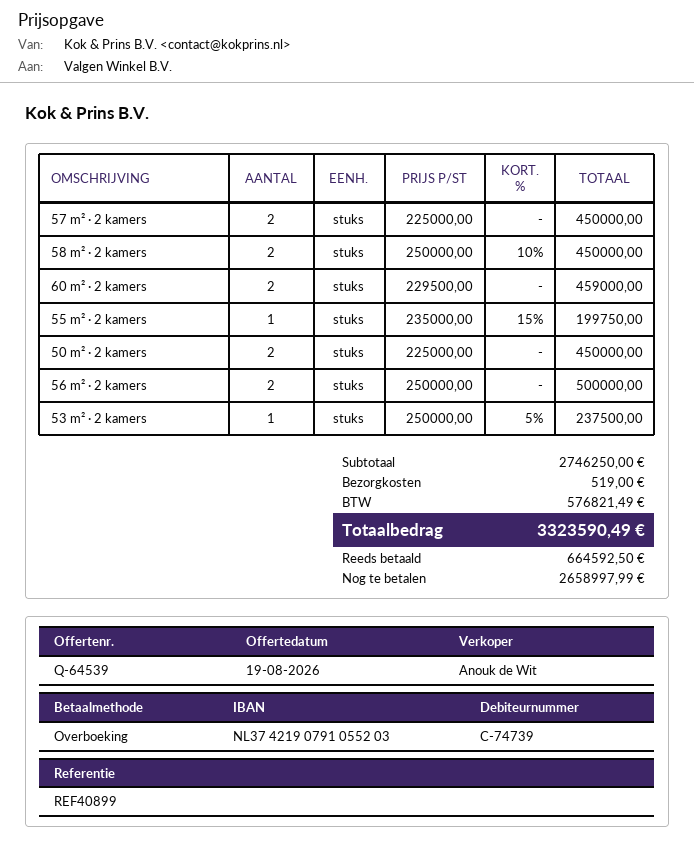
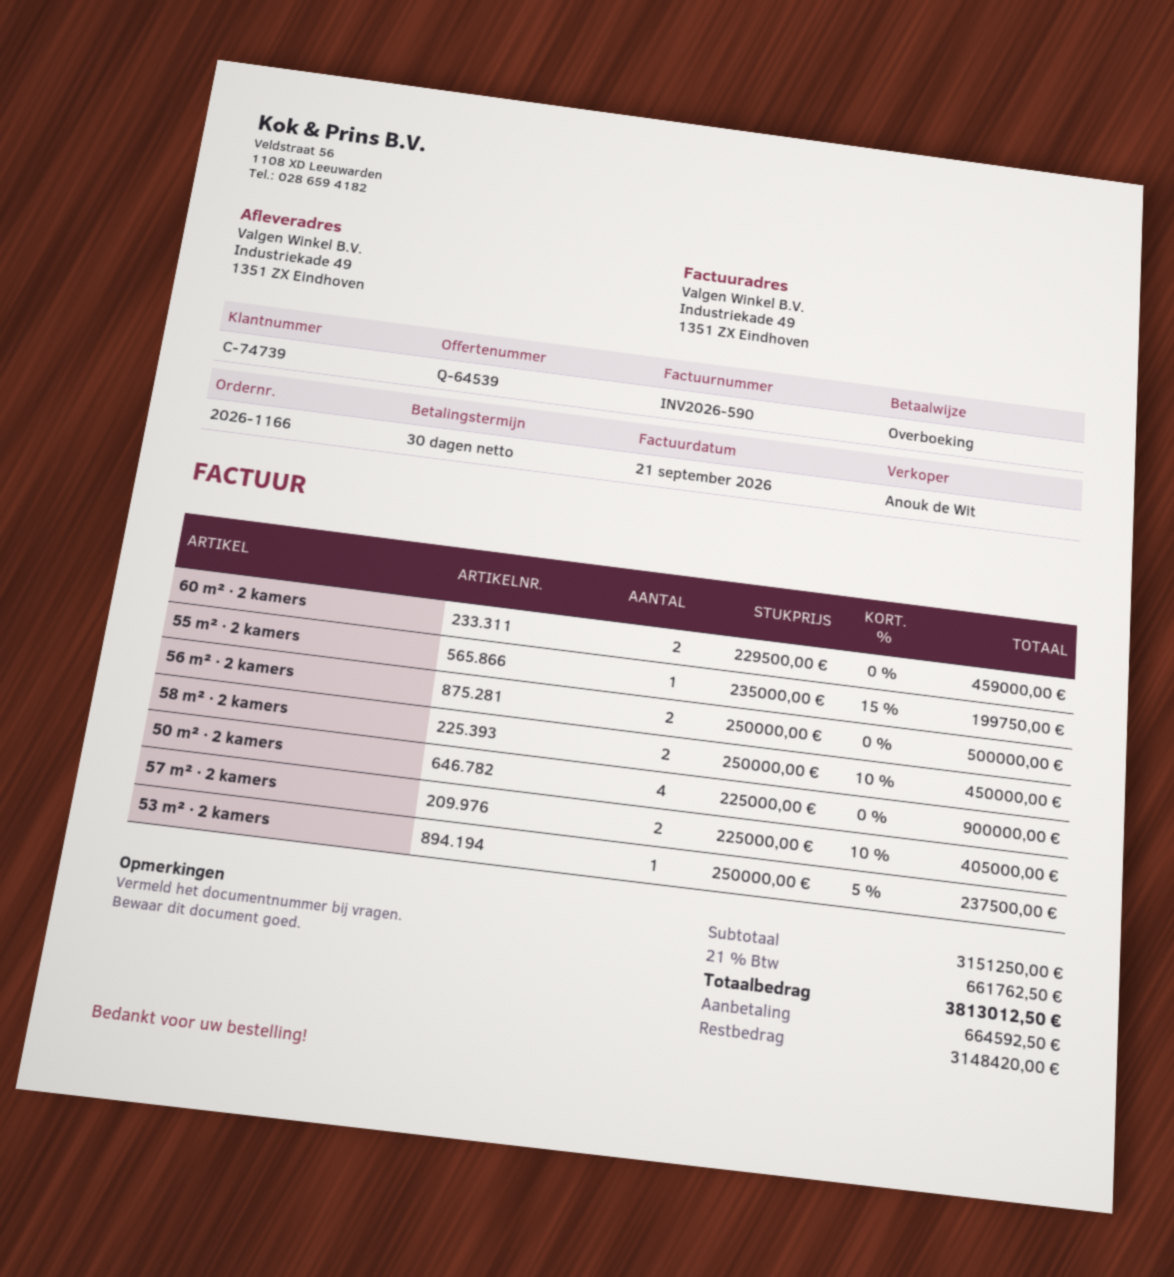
57 m² · 2 kamers: 2 x 225000.00 = 450000.00 -> 2 x 225000.00 - 10% = 405000.00
50 m² · 2 kamers: 2 x 225000.00 = 450000.00 -> 4 x 225000.00 = 900000.00
subtotal: 2746250.00 -> 3151250.00
shipping: 519.00 -> none
tax: 576821.49 -> 661762.50
total: 3323590.49 -> 3813012.50
balance: 2658997.99 -> 3148420.00

